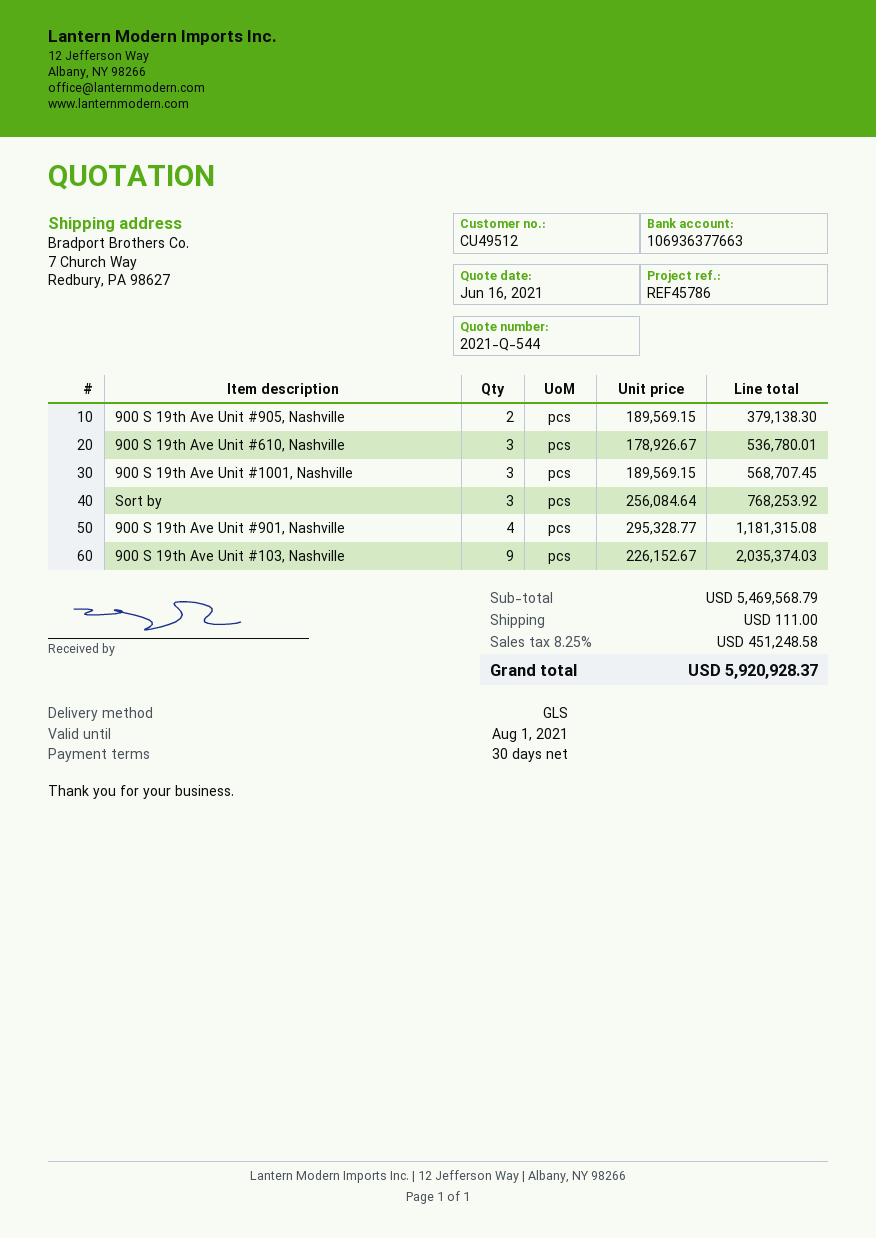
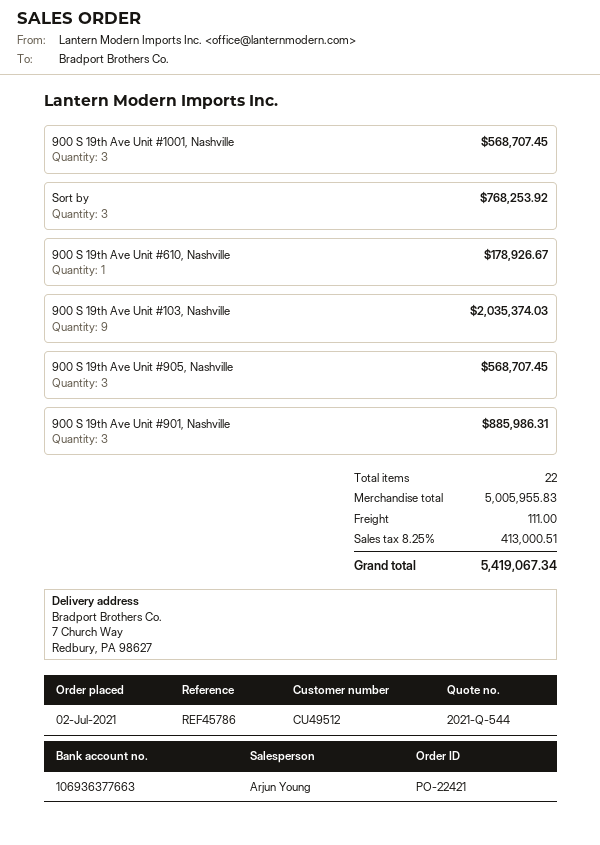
900 S 19th Ave Unit #905, Nashville: 2 for 379138.30 -> 3 for 568707.45
900 S 19th Ave Unit #610, Nashville: 3 for 536780.01 -> 1 for 178926.67
900 S 19th Ave Unit #901, Nashville: 4 for 1181315.08 -> 3 for 885986.31
subtotal: 5469568.79 -> 5005955.83
tax: 8.25% = 451248.58 -> 8.25% = 413000.51
total: 5920928.37 -> 5419067.34

